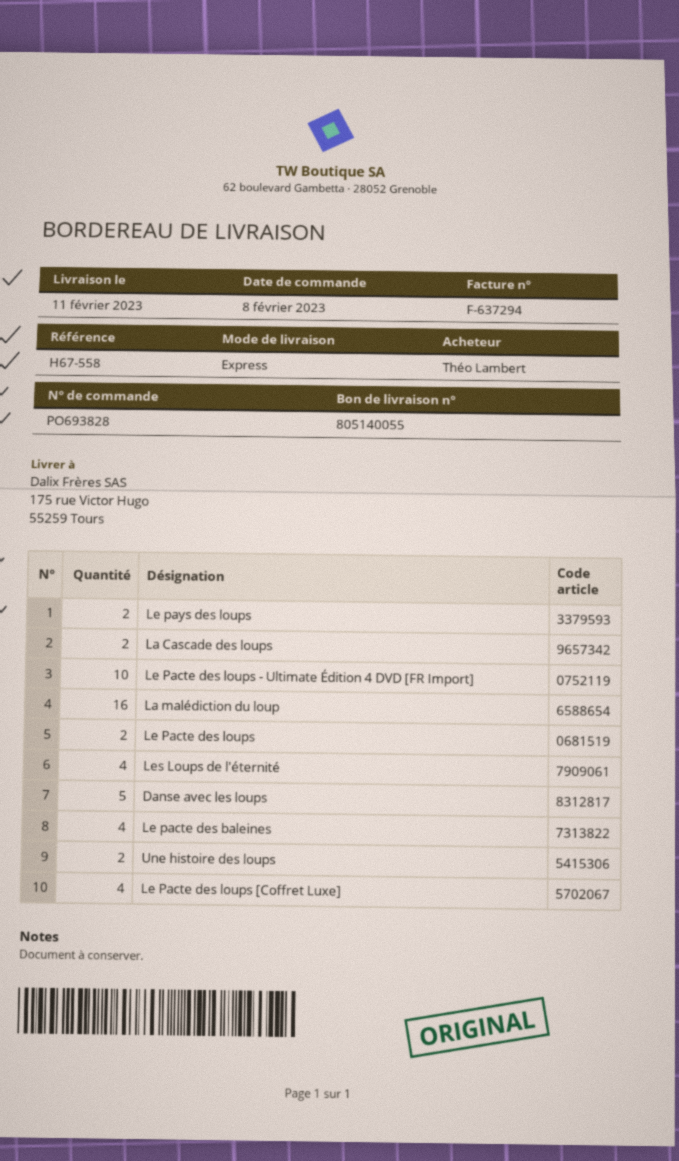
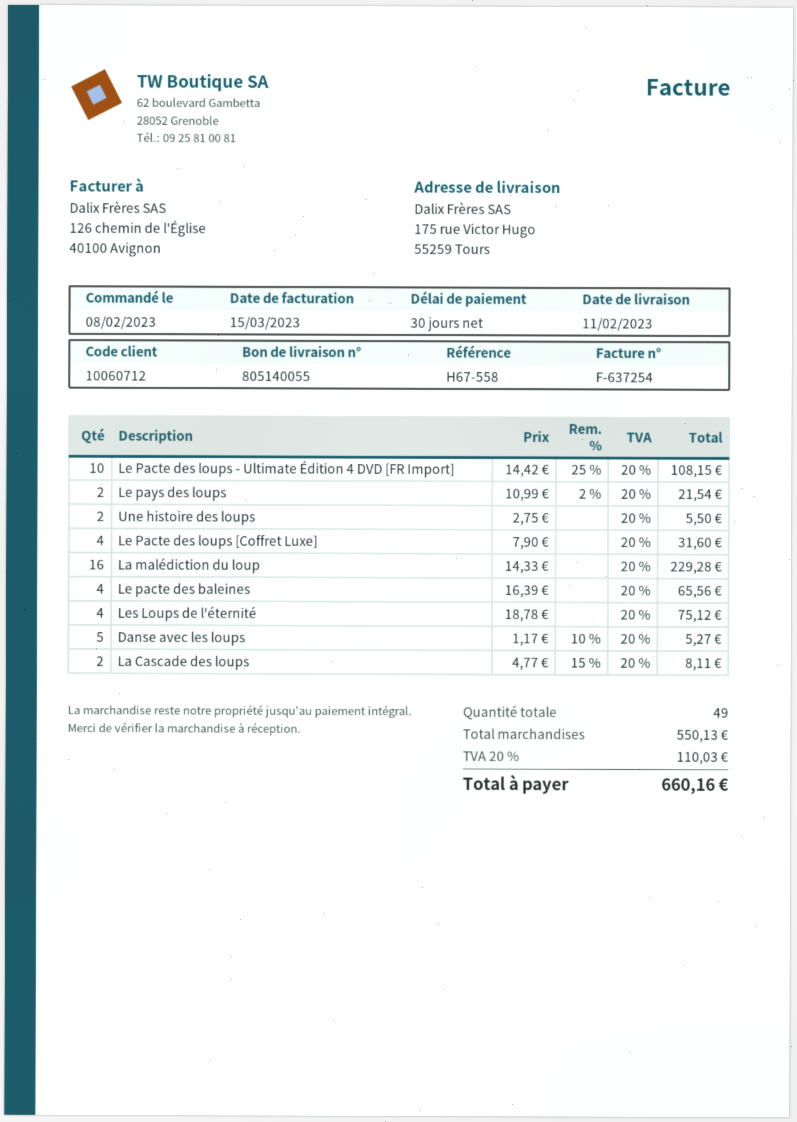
invoice number: F-637294 -> F-637254
Le Pacte des loups: 2 -> none

